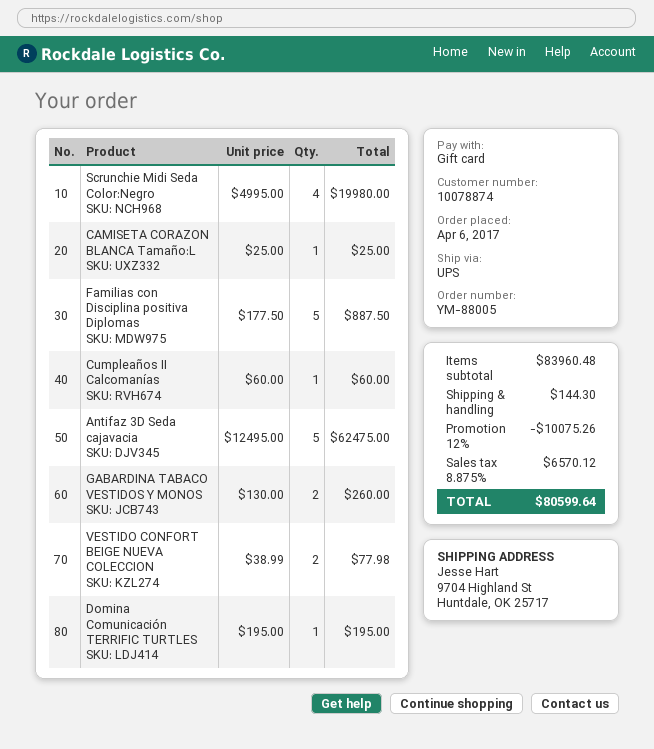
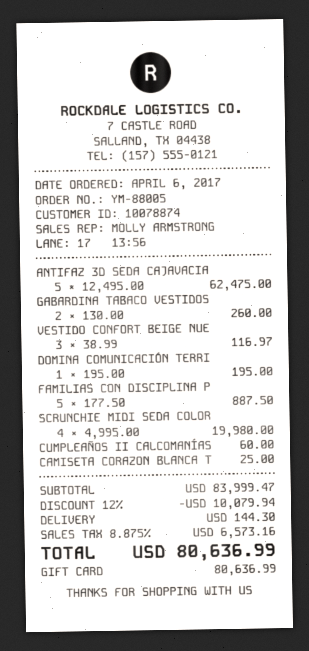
VESTIDO CONFORT BEIGE NUEVA COLECCION: 2 x 38.99 = 77.98 -> 3 x 38.99 = 116.97
subtotal: 83960.48 -> 83999.47
discount: 12% = 10075.26 -> 12% = 10079.94
tax: 8.875% = 6570.12 -> 8.875% = 6573.16
total: 80599.64 -> 80636.99

